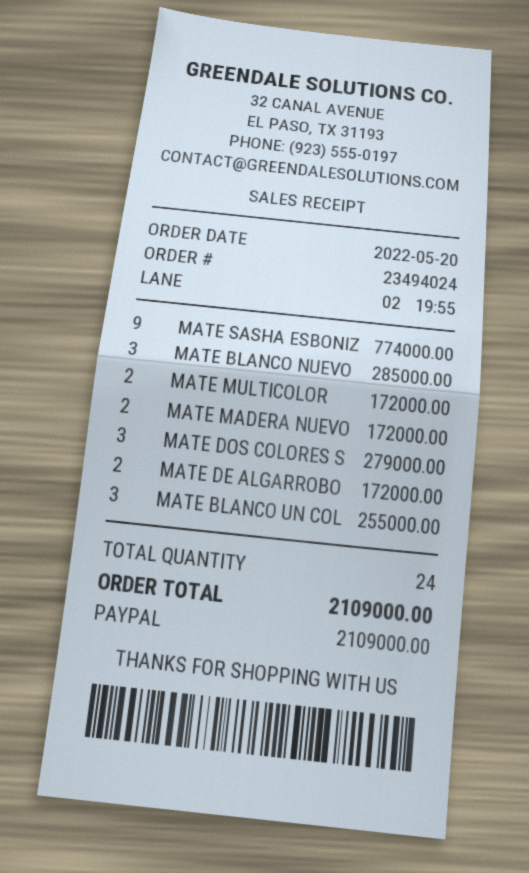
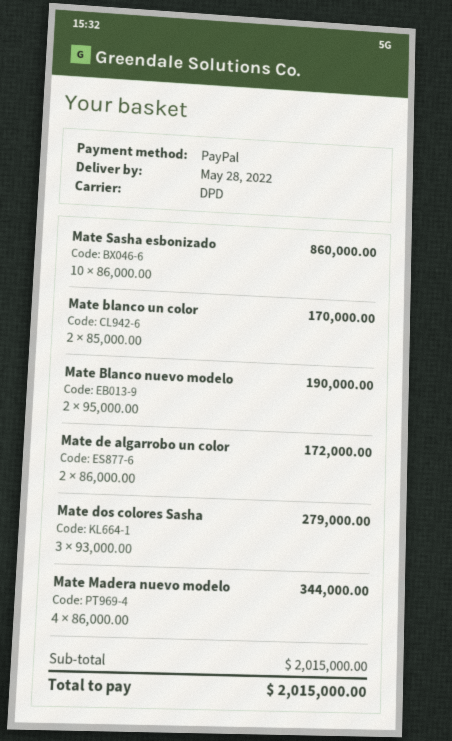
MATE SASHA ESBONIZ: 9 for 774000.00 -> 10 for 860000.00
MATE BLANCO NUEVO: 3 for 285000.00 -> 2 for 190000.00
MATE MULTICOLOR: 2 for 172000.00 -> none
MATE MADERA NUEVO: 2 for 172000.00 -> 4 for 344000.00
MATE BLANCO UN COL: 3 for 255000.00 -> 2 for 170000.00
total: 2109000.00 -> 2015000.00

